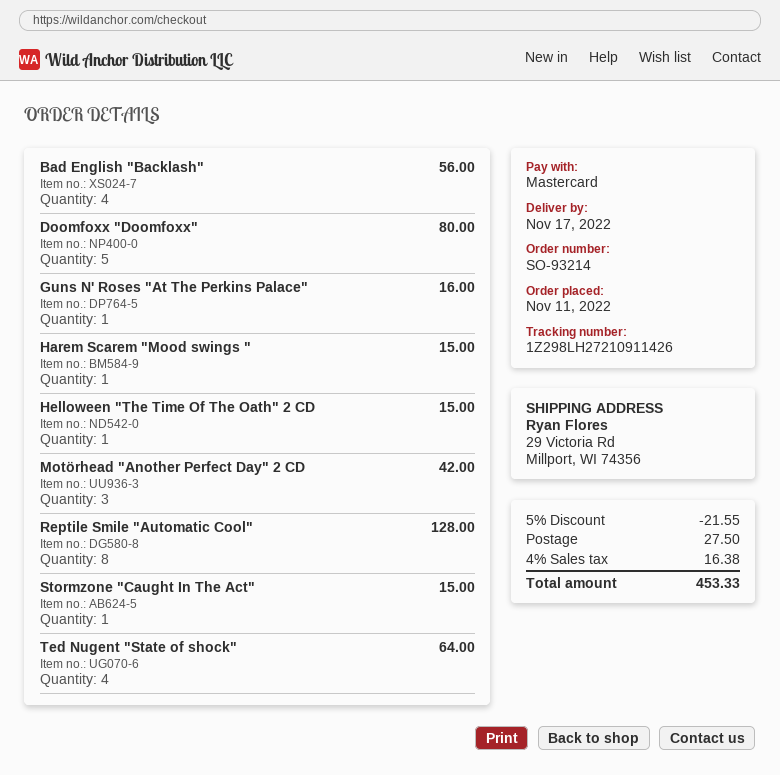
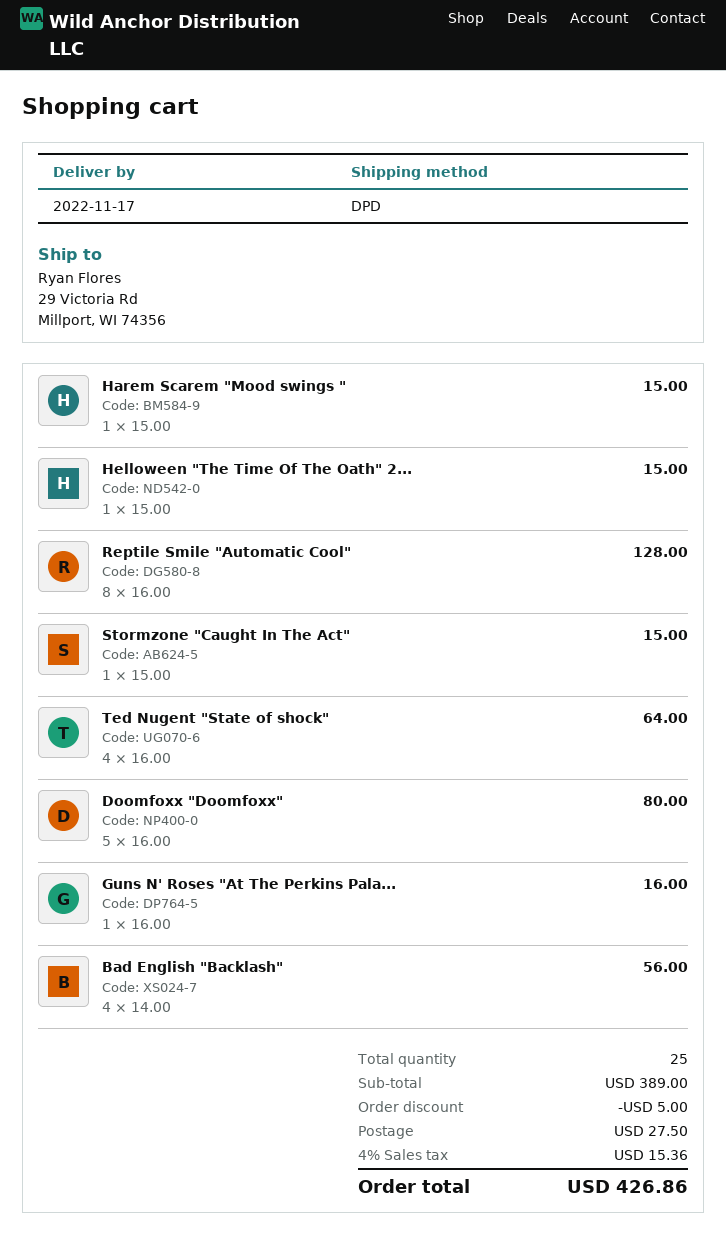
Motörhead "Another Perfect Day" 2 CD: 3 for 42.00 -> none
discount: 21.55 -> 5.00
tax: 4% = 16.38 -> 4% = 15.36
total: 453.33 -> 426.86

